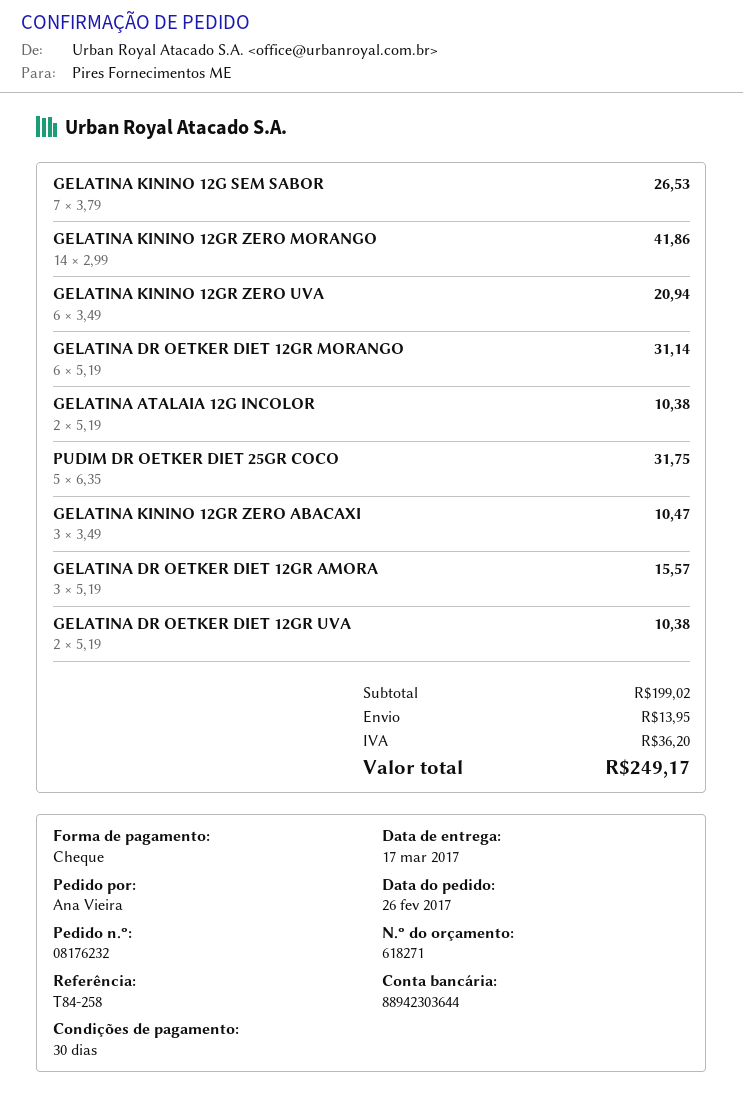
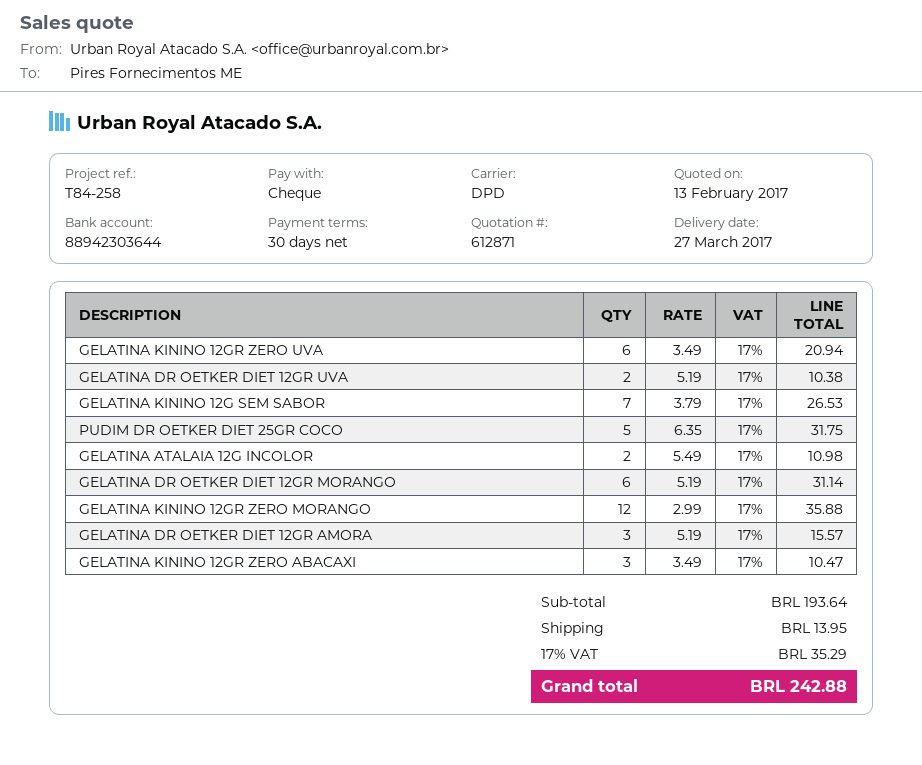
quote number: 618271 -> 612871
delivery date: 2017-03-17 -> 2017-03-27
GELATINA KININO 12GR ZERO MORANGO: 14 x 2.99 = 41.86 -> 12 x 2.99 = 35.88
GELATINA ATALAIA 12G INCOLOR: 2 x 5.19 = 10.38 -> 2 x 5.49 = 10.98
subtotal: 199.02 -> 193.64
tax: 36.20 -> 35.29
total: 249.17 -> 242.88

